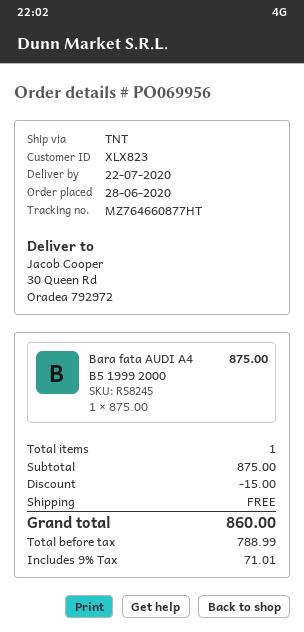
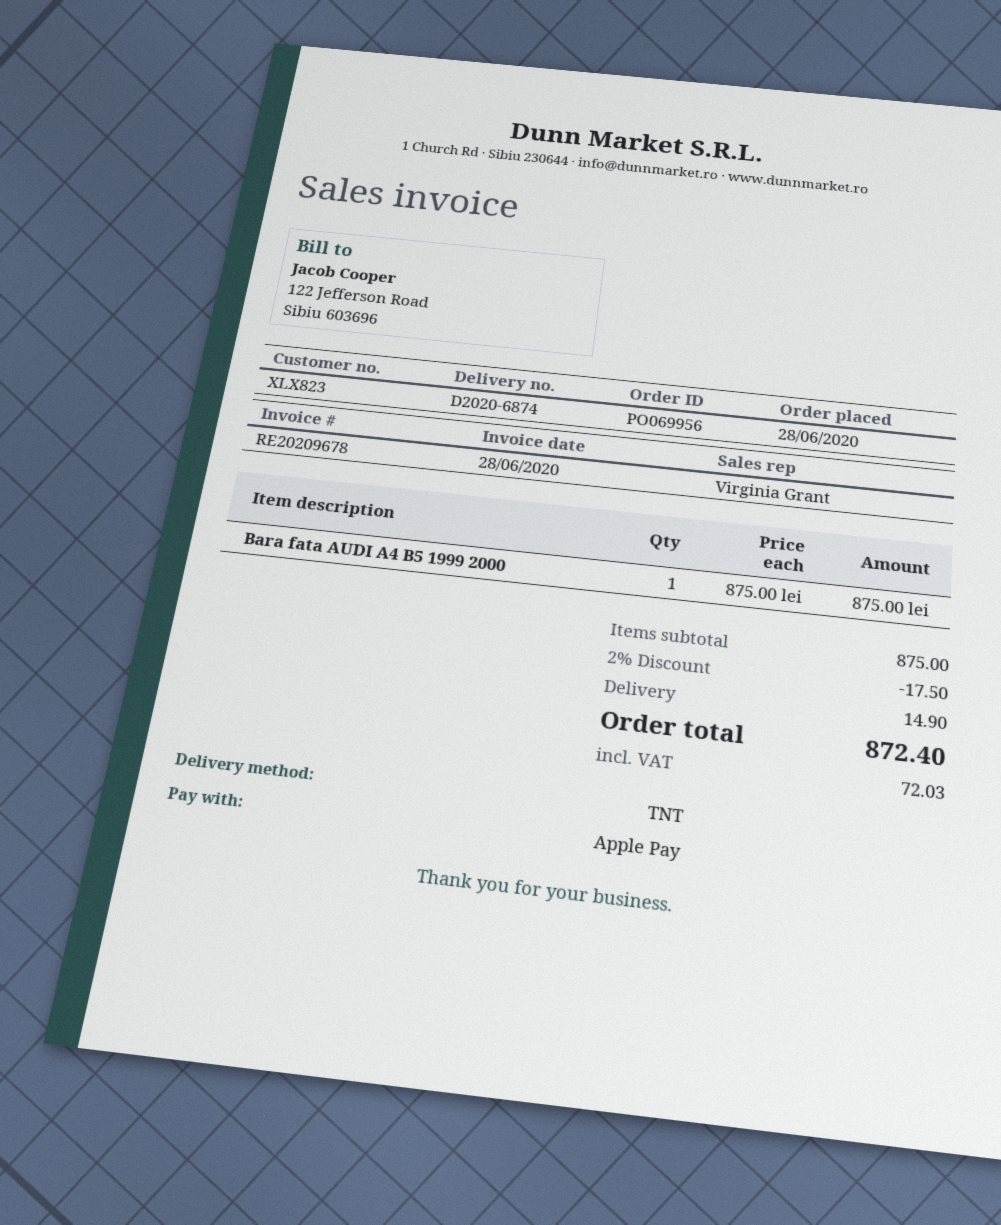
discount: 15.00 -> 17.50
shipping: 0.00 -> 14.90
tax: 71.01 -> 72.03
total: 860.00 -> 872.40

